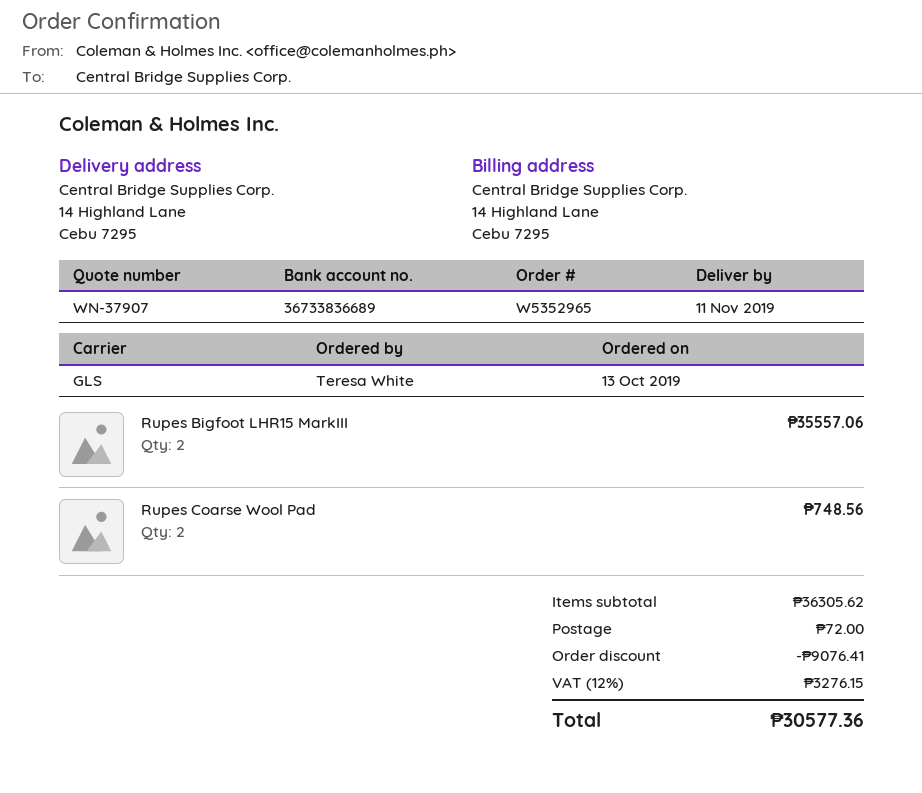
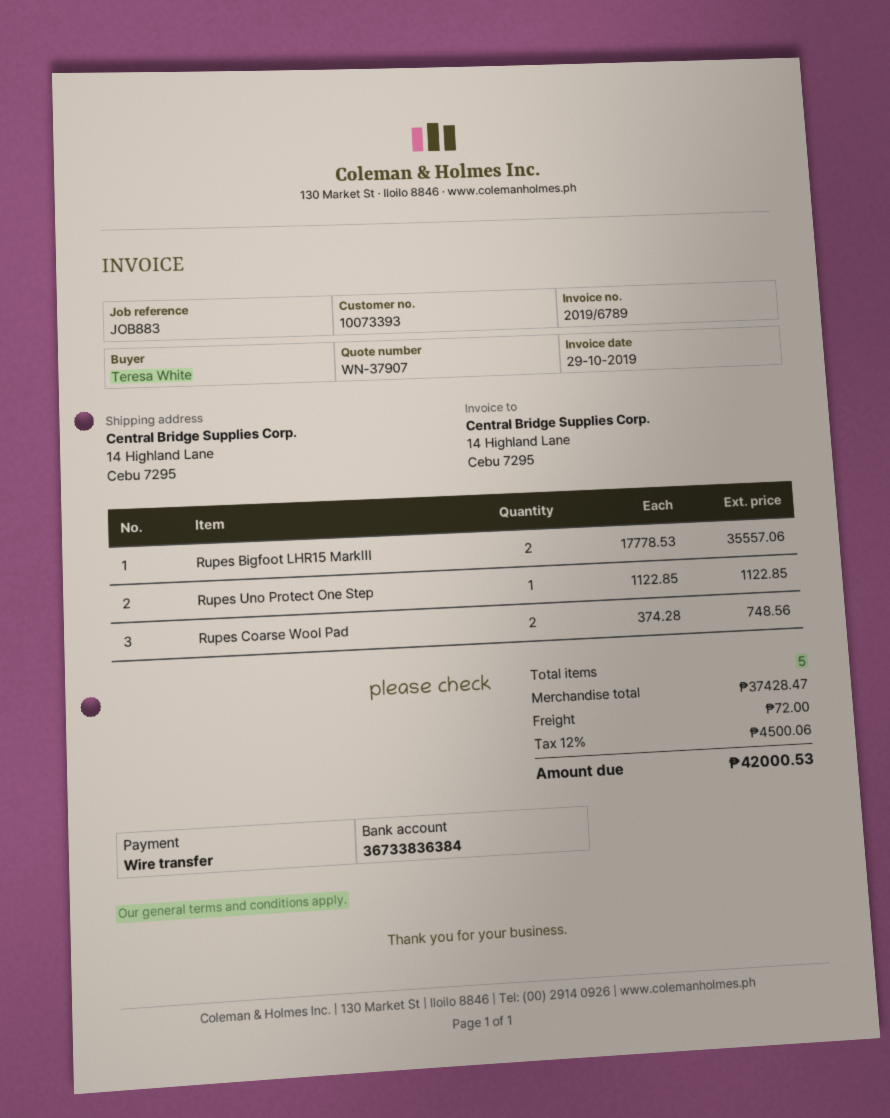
bank account: 36733836689 -> 36733836384
Rupes Uno Protect One Step: none -> 1 for 1122.85
subtotal: 36305.62 -> 37428.47
discount: 9076.41 -> none
tax: 12% = 3276.15 -> 12% = 4500.06
total: 30577.36 -> 42000.53

